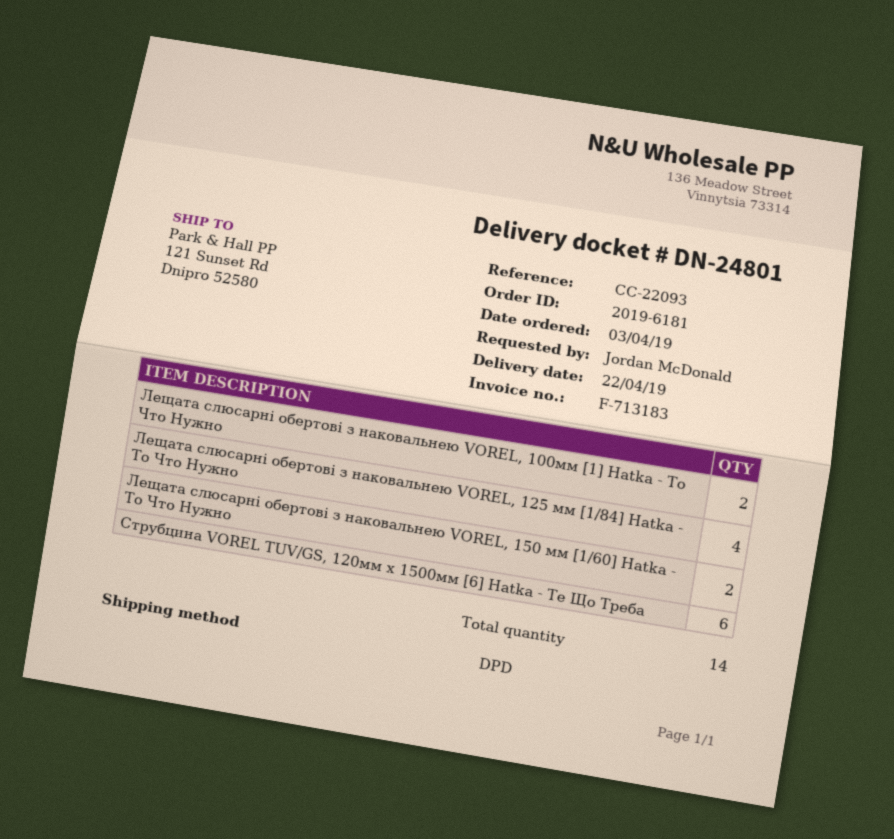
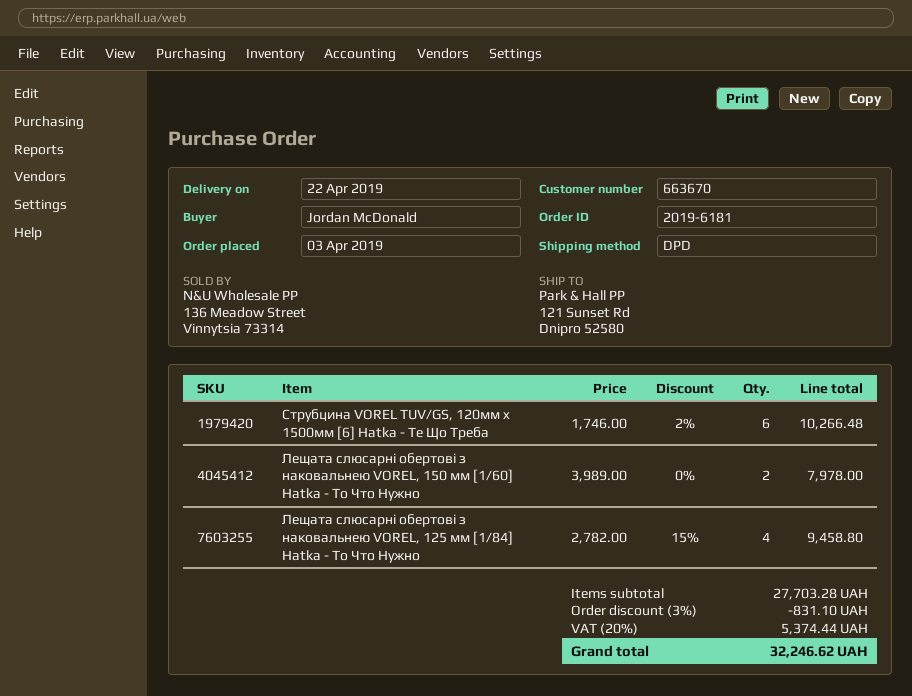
Лещата слюсарні обертові з наковальнею VOREL, 100мм [1] Hatka - То Что Нужно: 2 -> none

